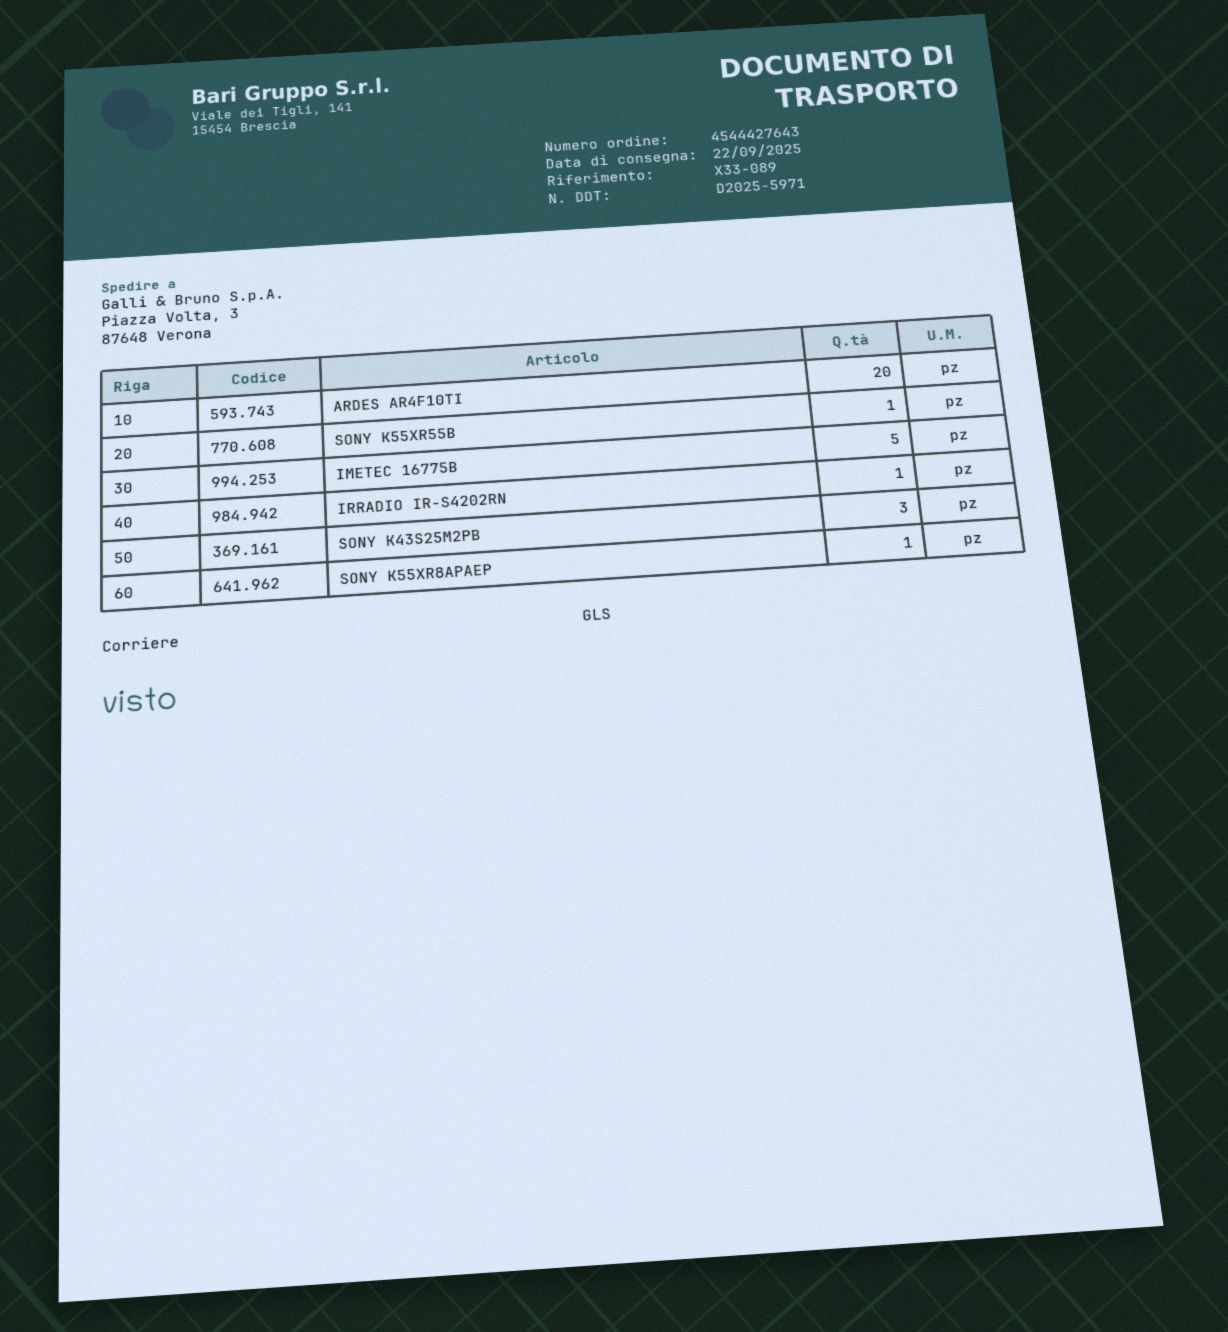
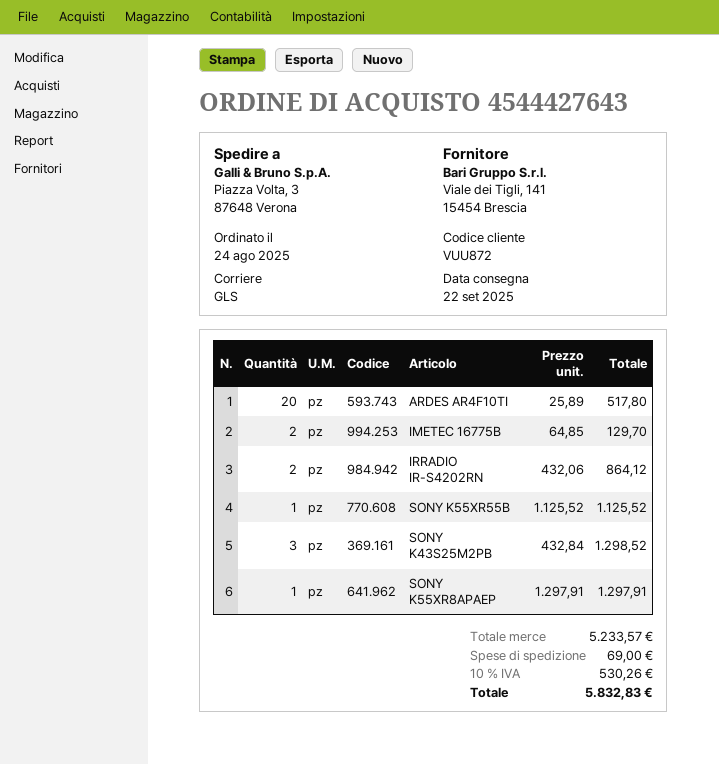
IMETEC 16775B: 5 -> 2
IRRADIO IR-S4202RN: 1 -> 2

